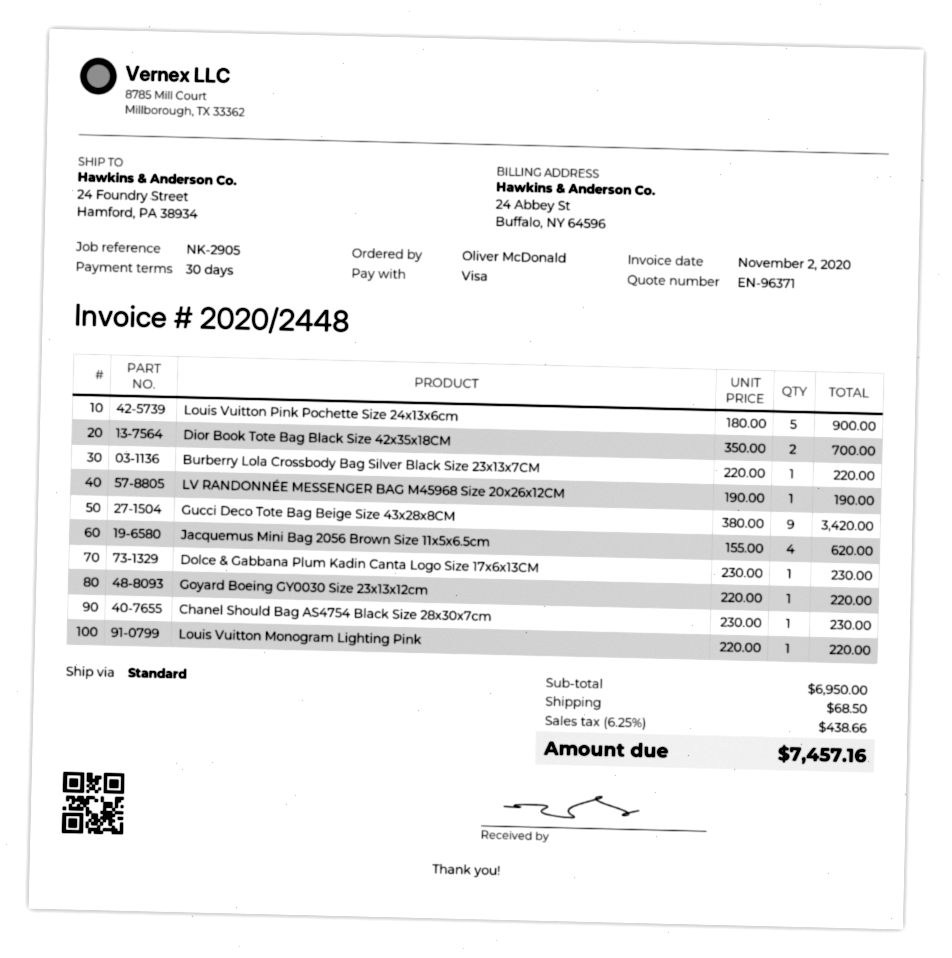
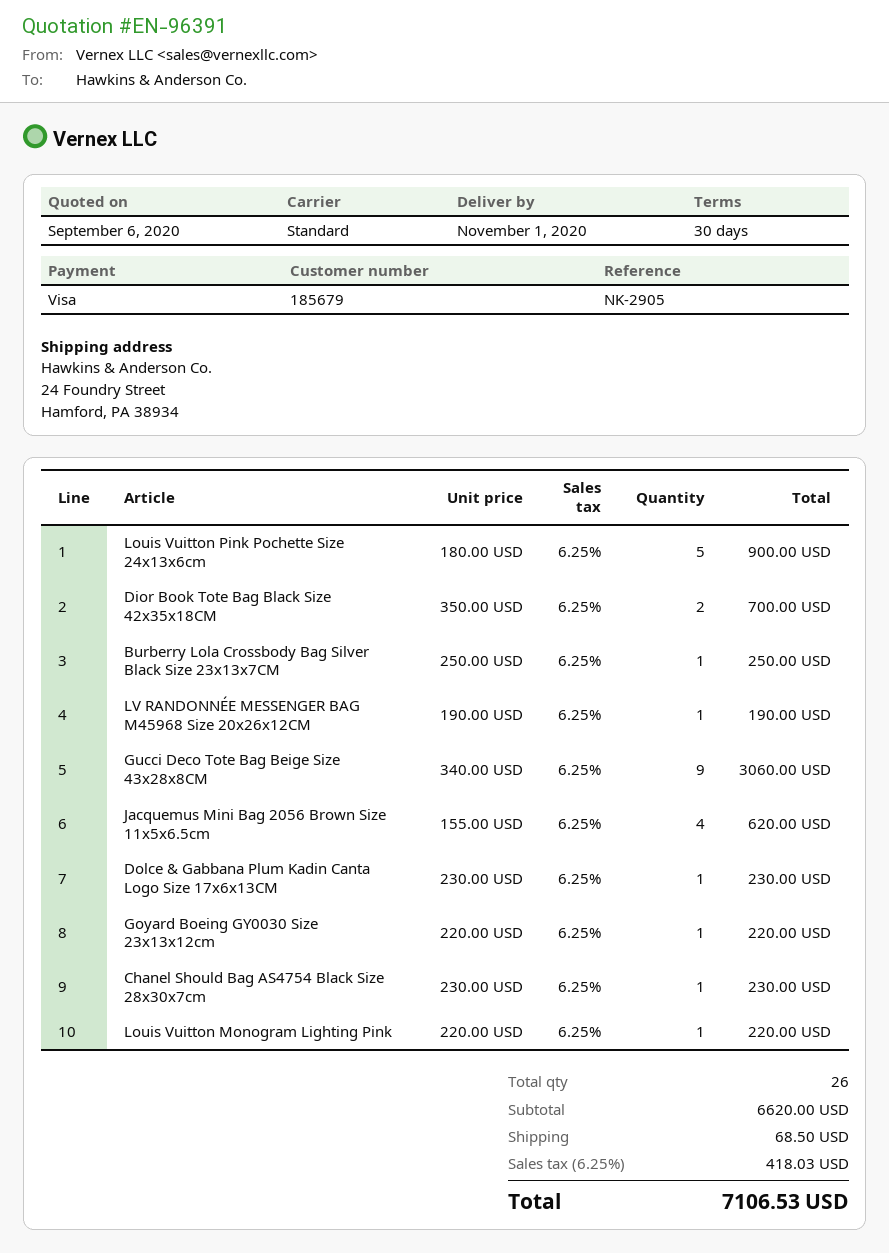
quote number: EN-96371 -> EN-96391
Burberry Lola Crossbody Bag Silver Black Size 23x13x7CM: 1 x 220.00 = 220.00 -> 1 x 250.00 = 250.00
Gucci Deco Tote Bag Beige Size 43x28x8CM: 9 x 380.00 = 3420.00 -> 9 x 340.00 = 3060.00
subtotal: 6950.00 -> 6620.00
tax: 6.25% = 438.66 -> 6.25% = 418.03
total: 7457.16 -> 7106.53

